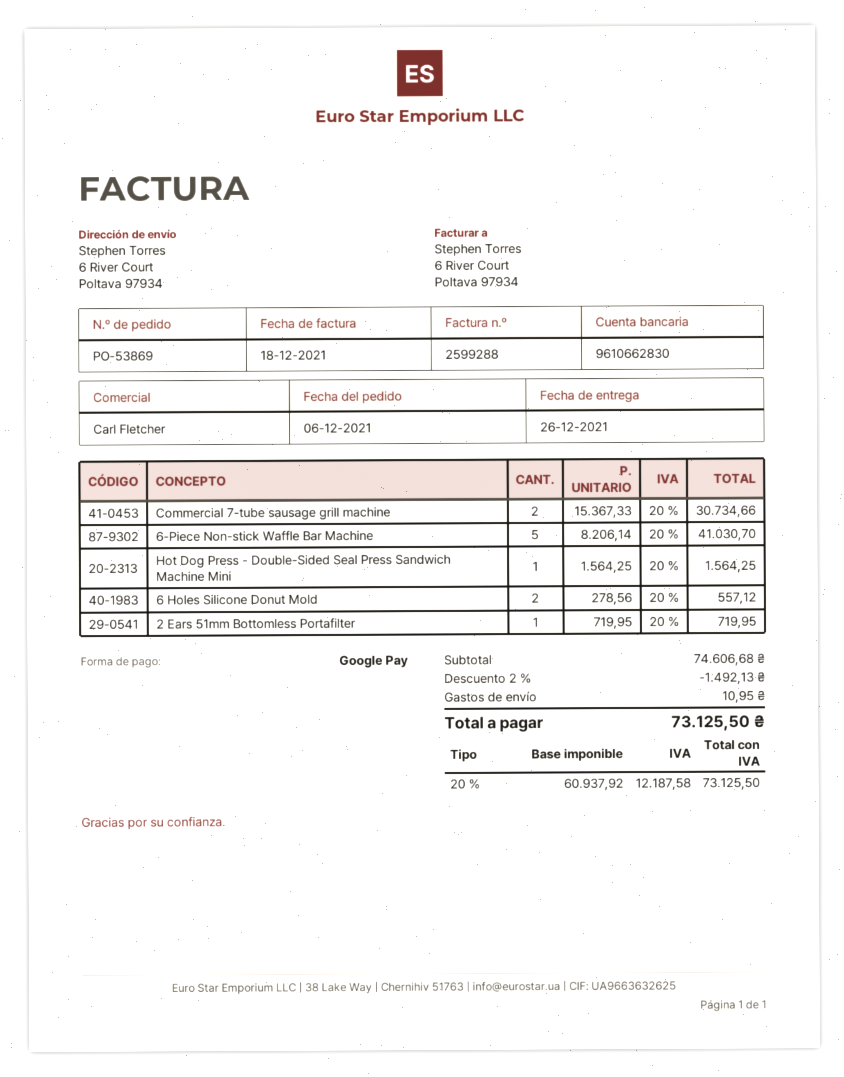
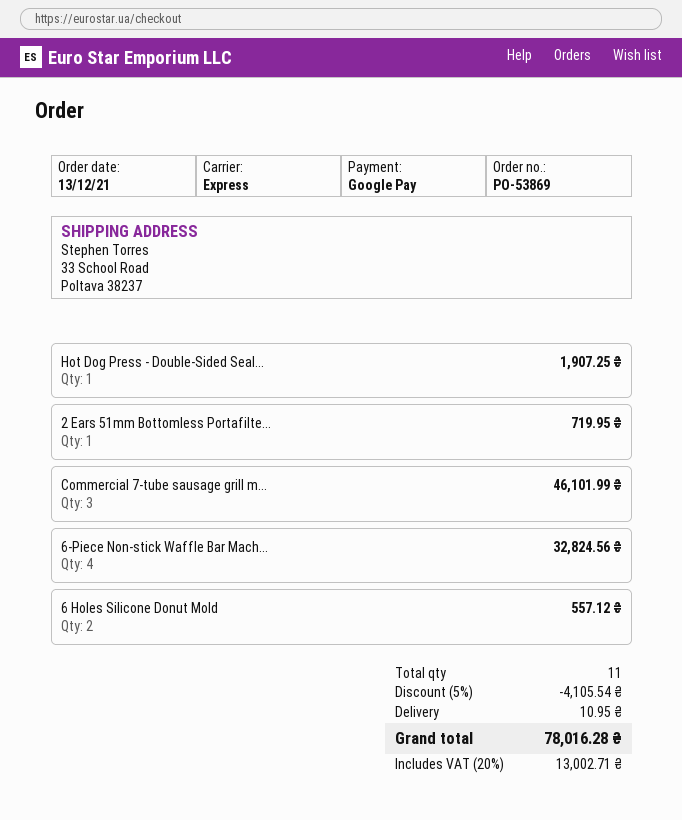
order date: 2021-12-06 -> 2021-12-13
ship to: 6 River Court, Poltava 97934 -> 33 School Road, Poltava 38237
Commercial 7-tube sausage grill machine: 2 for 30734.66 -> 3 for 46101.99
6-Piece Non-stick Waffle Bar Machine: 5 for 41030.70 -> 4 for 32824.56
Hot Dog Press - Double-Sided Seal Press Sandwich Machine Mini: 1 for 1564.25 -> 1 for 1907.25
discount: 2% = 1492.13 -> 5% = 4105.54
tax: 20% = 12187.58 -> 20% = 13002.71
total: 73125.50 -> 78016.28

